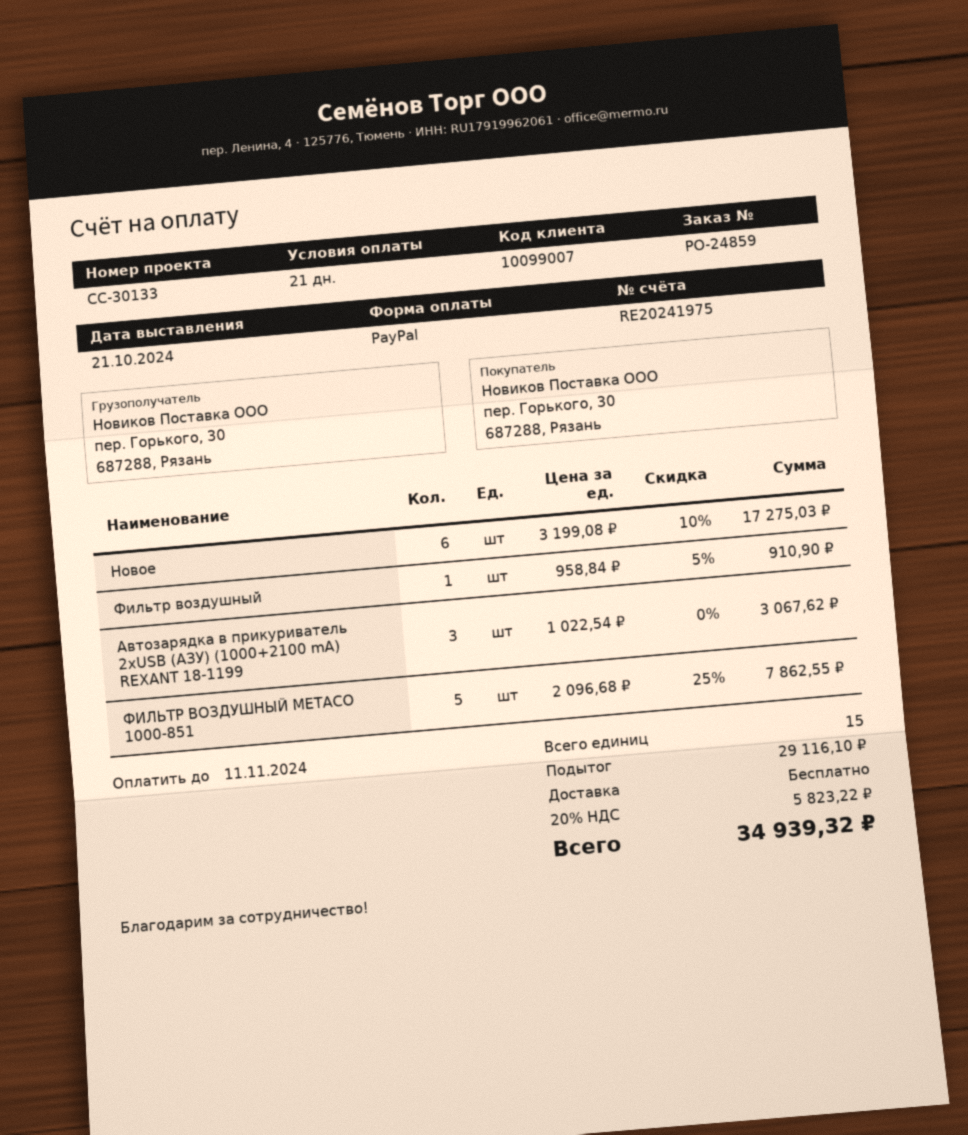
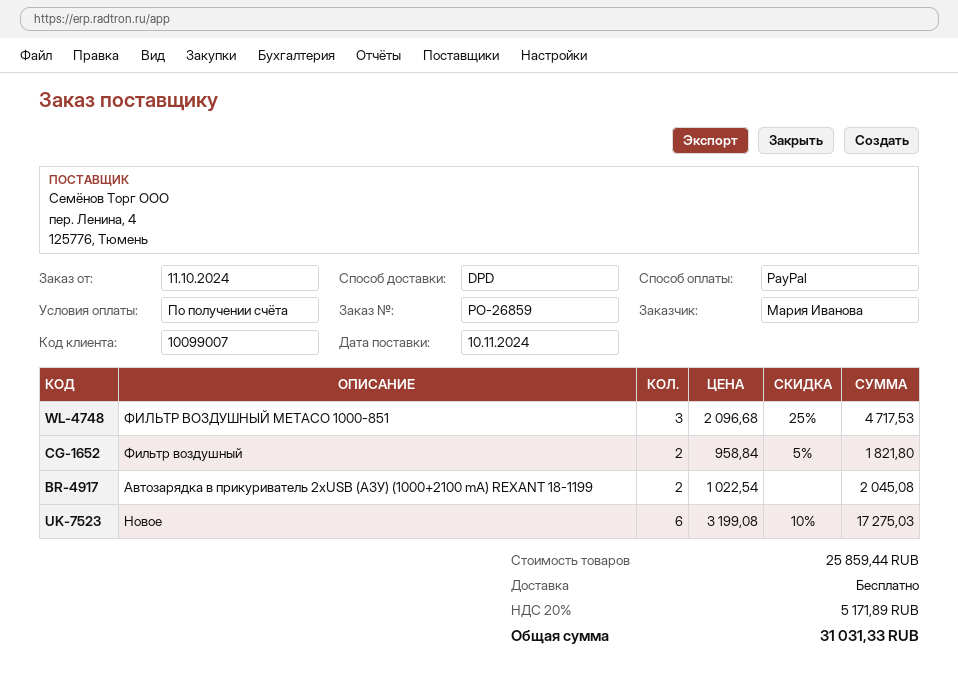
order number: PO-24859 -> PO-26859
payment terms: 21 days -> on receipt
Фильтр воздушный: 1 x 958.84 - 5% = 910.90 -> 2 x 958.84 - 5% = 1821.80
Автозарядка в прикуриватель 2хUSB (АЗУ) (1000+2100 mA) REXANT 18-1199: 3 x 1022.54 = 3067.62 -> 2 x 1022.54 = 2045.08
ФИЛЬТР ВОЗДУШНЫЙ METACO 1000-851: 5 x 2096.68 - 25% = 7862.55 -> 3 x 2096.68 - 25% = 4717.53
subtotal: 29116.10 -> 25859.44
tax: 20% = 5823.22 -> 20% = 5171.89
total: 34939.32 -> 31031.33

